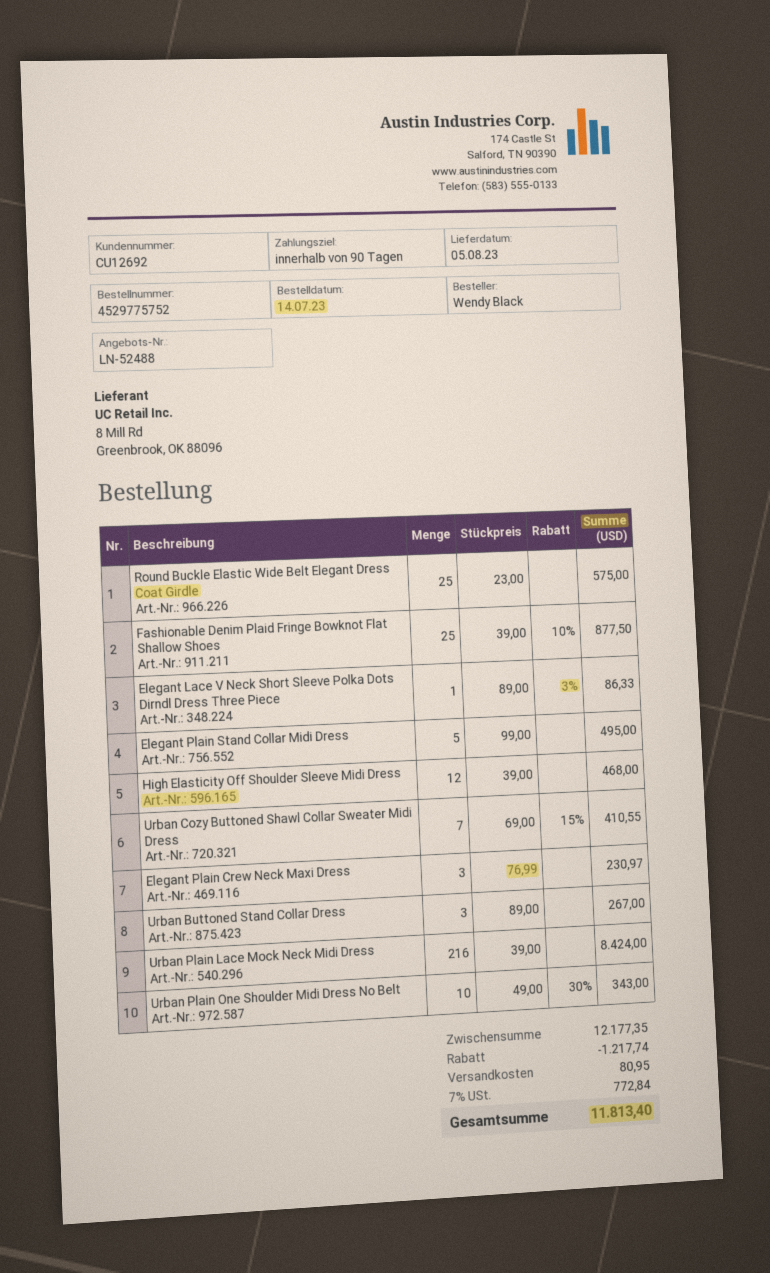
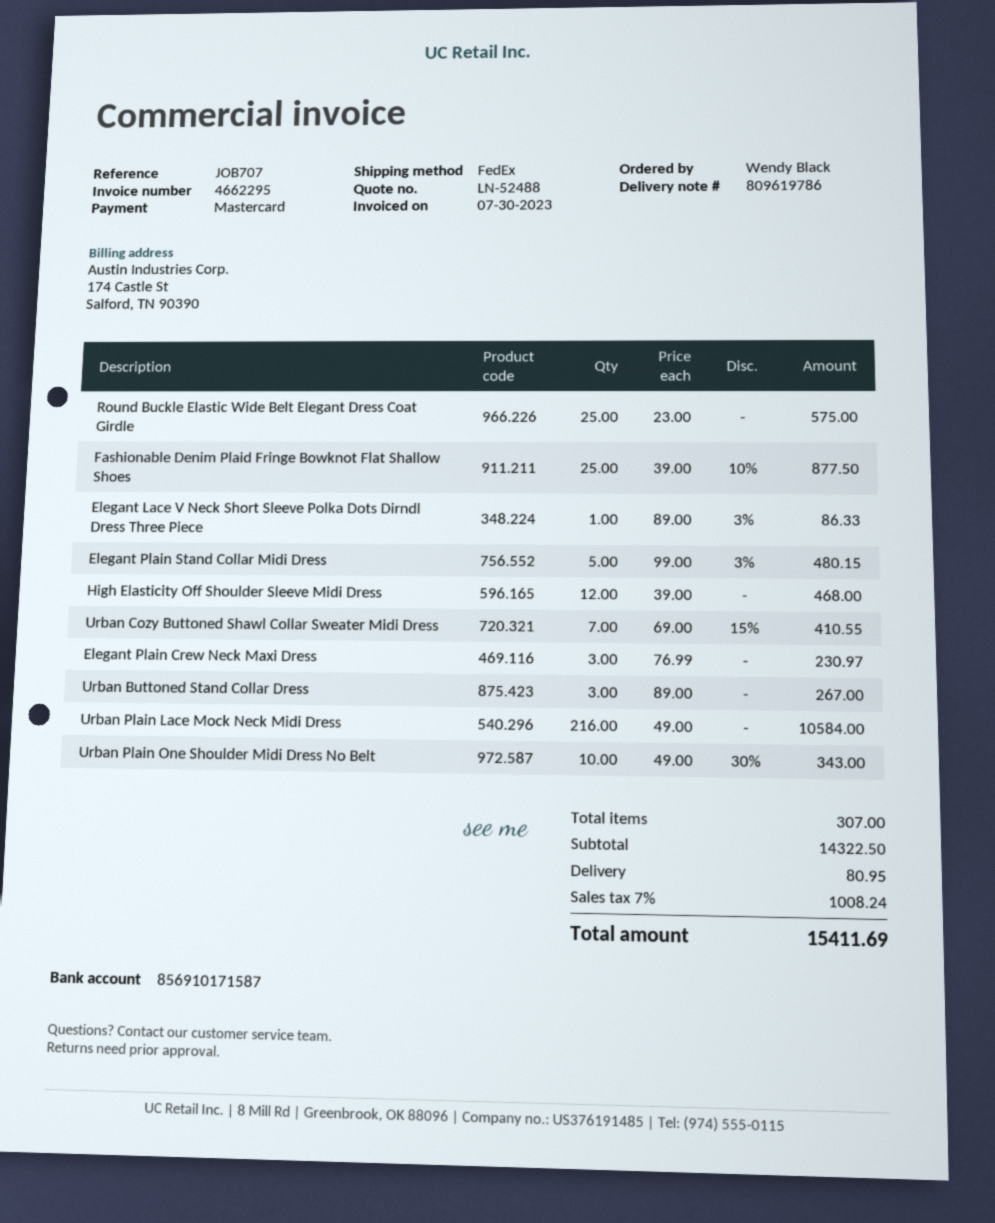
Elegant Plain Stand Collar Midi Dress: 5 x 99.00 = 495.00 -> 5 x 99.00 - 3% = 480.15
Urban Plain Lace Mock Neck Midi Dress: 216 x 39.00 = 8424.00 -> 216 x 49.00 = 10584.00
subtotal: 12177.35 -> 14322.50
discount: 1217.74 -> none
tax: 7% = 772.84 -> 7% = 1008.24
total: 11813.40 -> 15411.69

